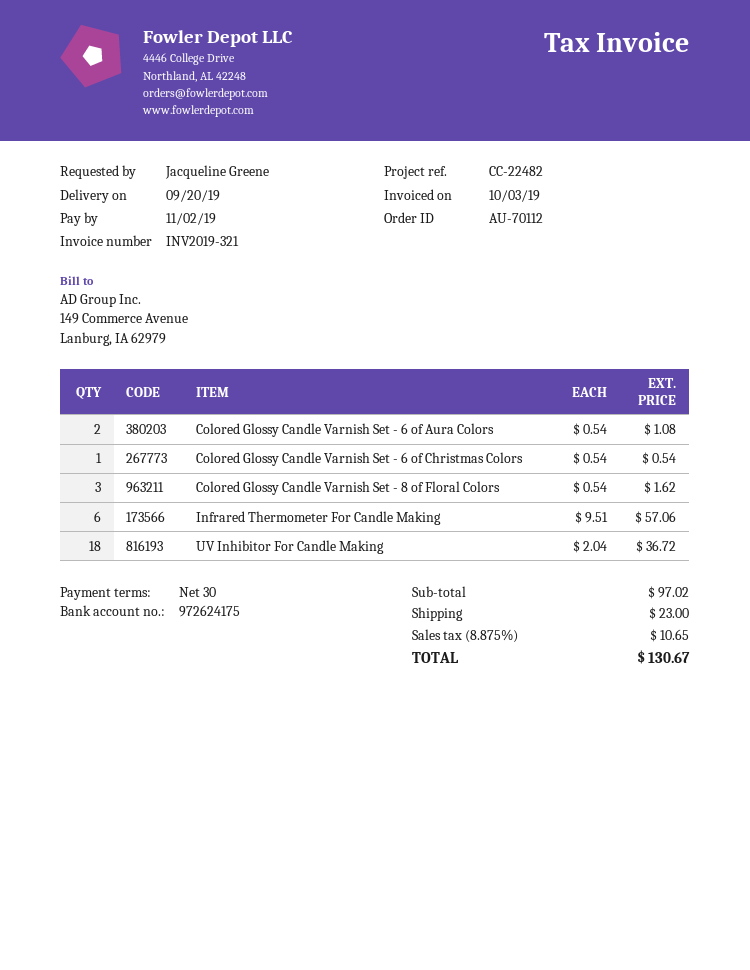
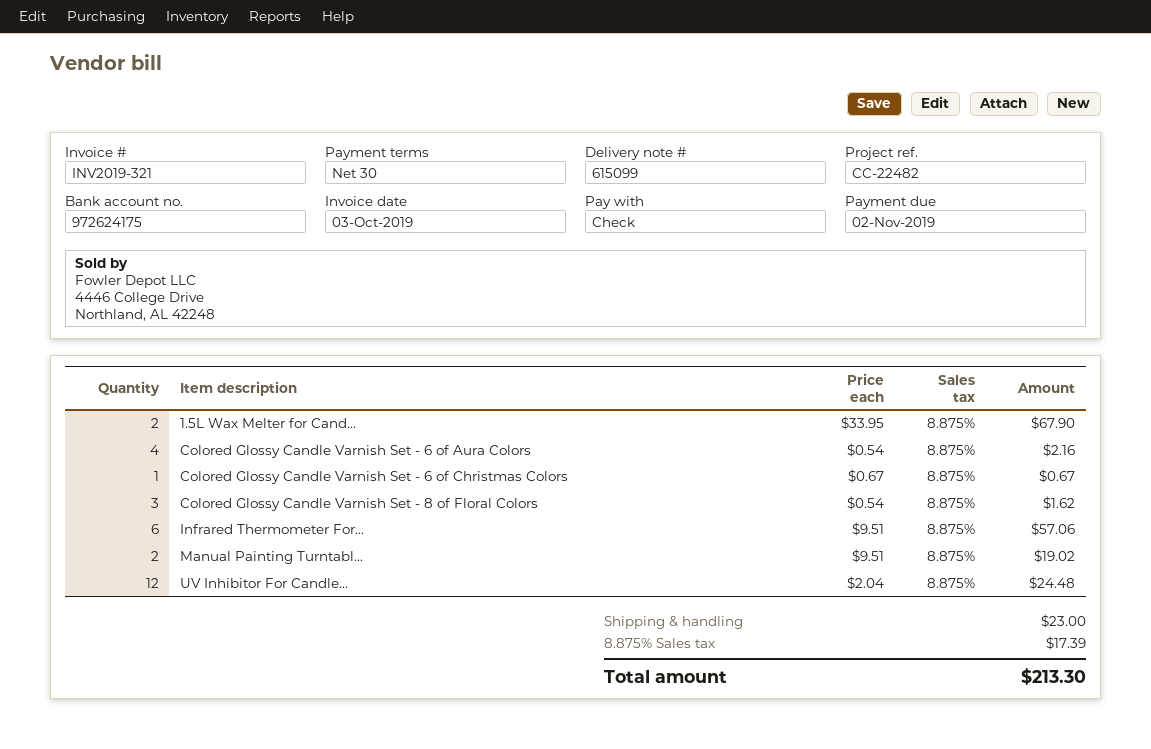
Colored Glossy Candle Varnish Set - 6 of Aura Colors: 2 x 0.54 = 1.08 -> 4 x 0.54 = 2.16
Colored Glossy Candle Varnish Set - 6 of Christmas Colors: 1 x 0.54 = 0.54 -> 1 x 0.67 = 0.67
UV Inhibitor For Candle Making: 18 x 2.04 = 36.72 -> 12 x 2.04 = 24.48
1.5L Wax Melter for Cand...: none -> 2 x 33.95 = 67.90
Manual Painting Turntabl...: none -> 2 x 9.51 = 19.02
tax: 8.875% = 10.65 -> 8.875% = 17.39
total: 130.67 -> 213.30

